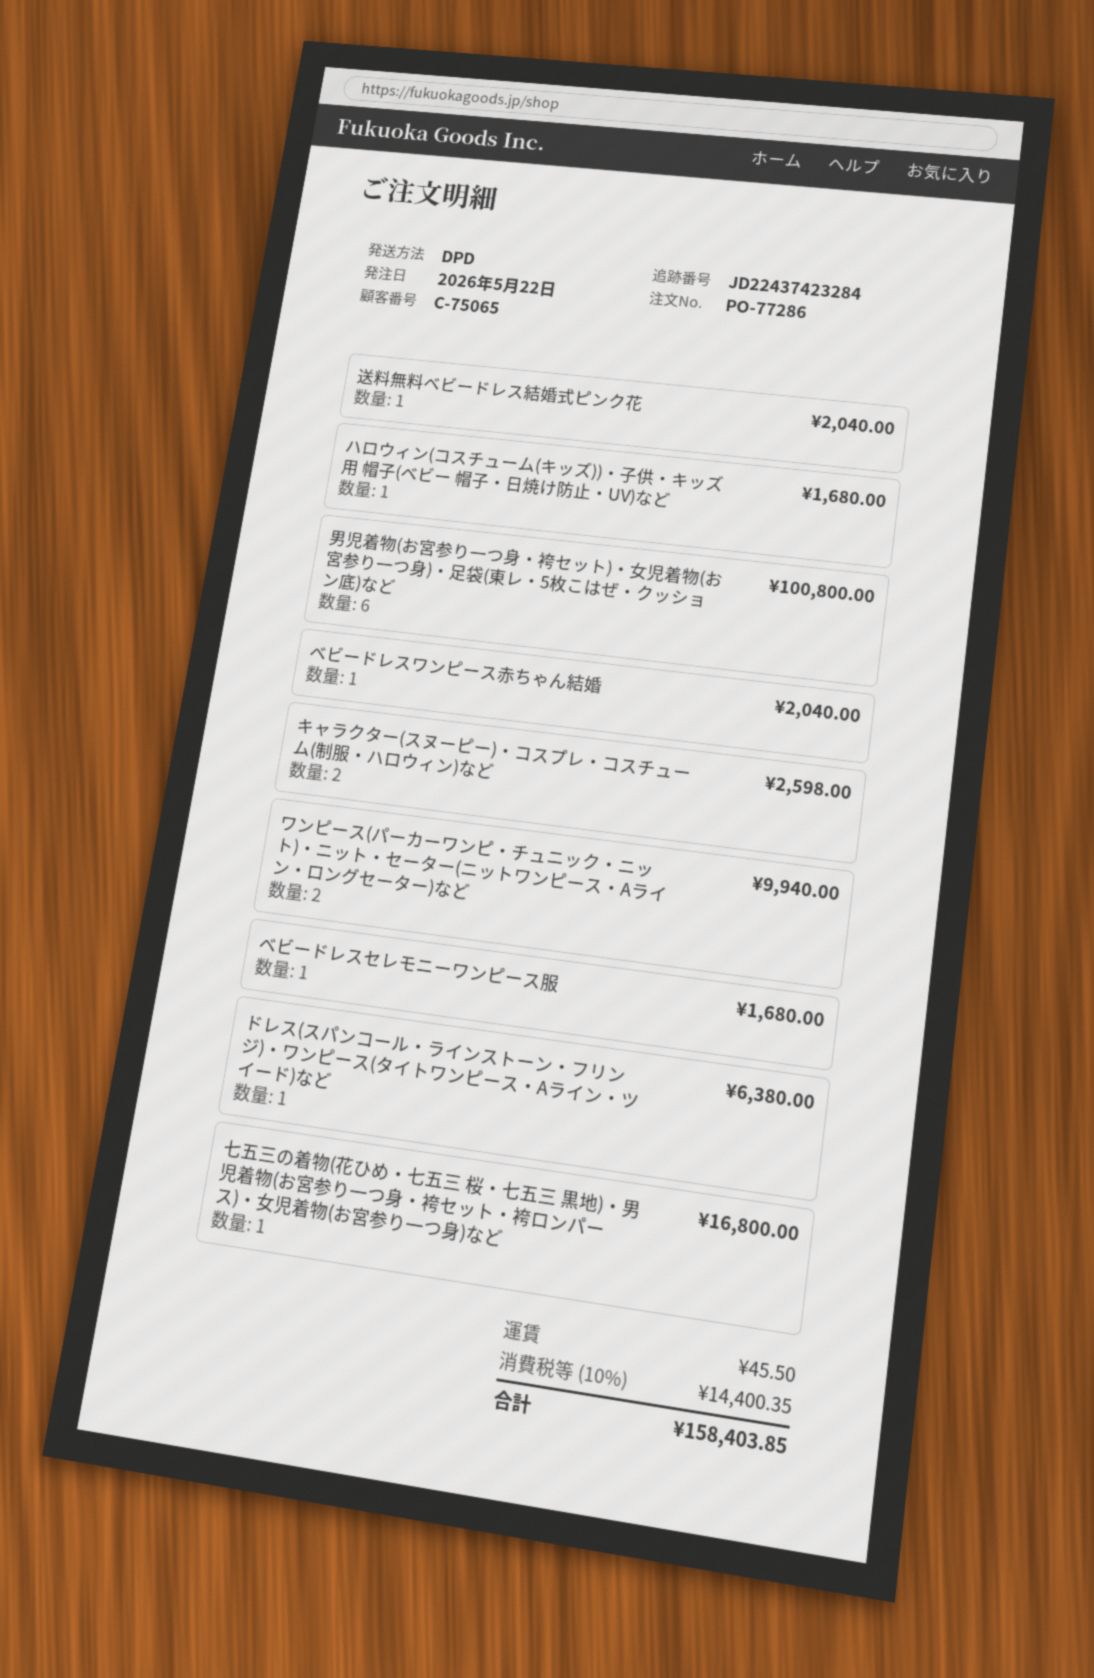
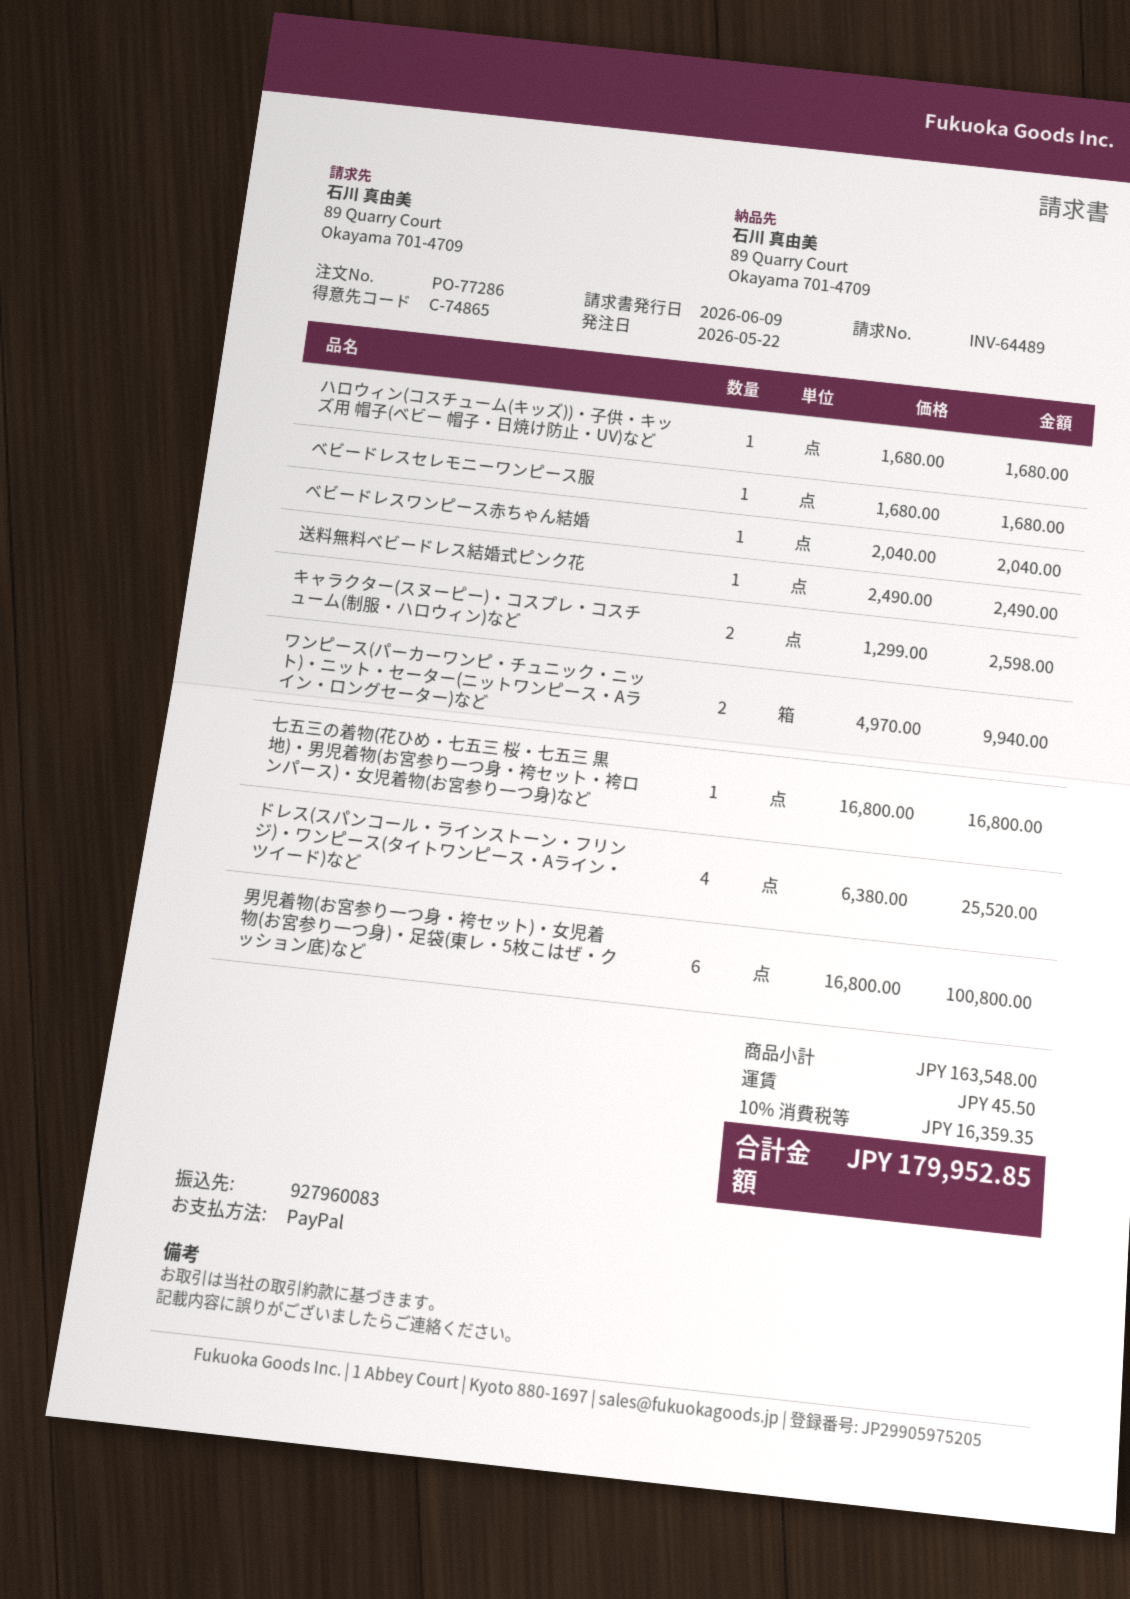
customer number: C-75065 -> C-74865
送料無料ベビードレス結婚式ピンク花: 1 for 2040.00 -> 1 for 2490.00
ドレス(スパンコール・ラインストーン・フリンジ)・ワンピース(タイトワンピース・Aライン・ツイード)など: 1 for 6380.00 -> 4 for 25520.00
tax: 10% = 14400.35 -> 10% = 16359.35
total: 158403.85 -> 179952.85

